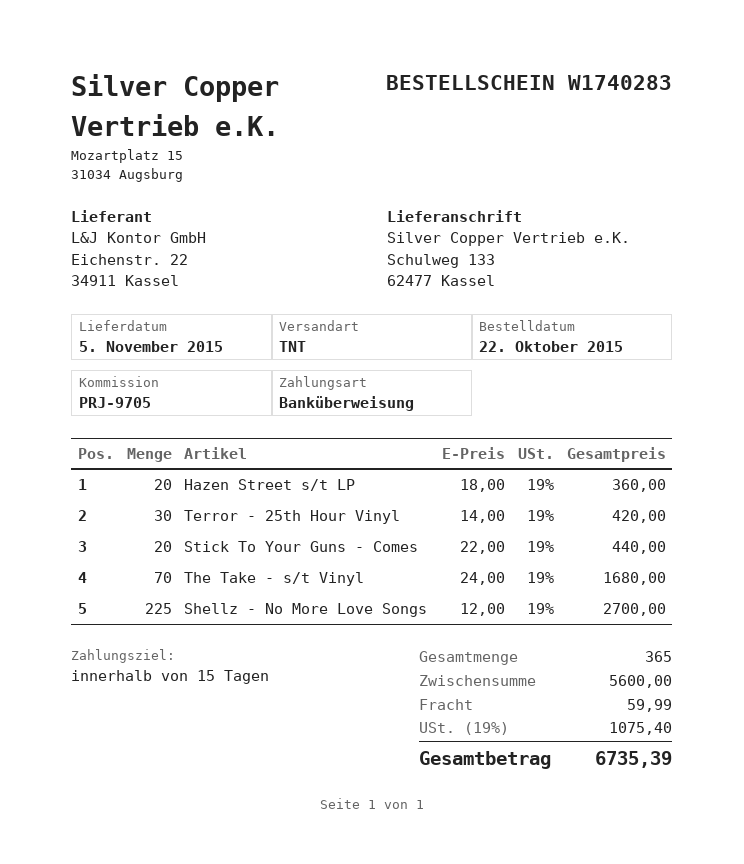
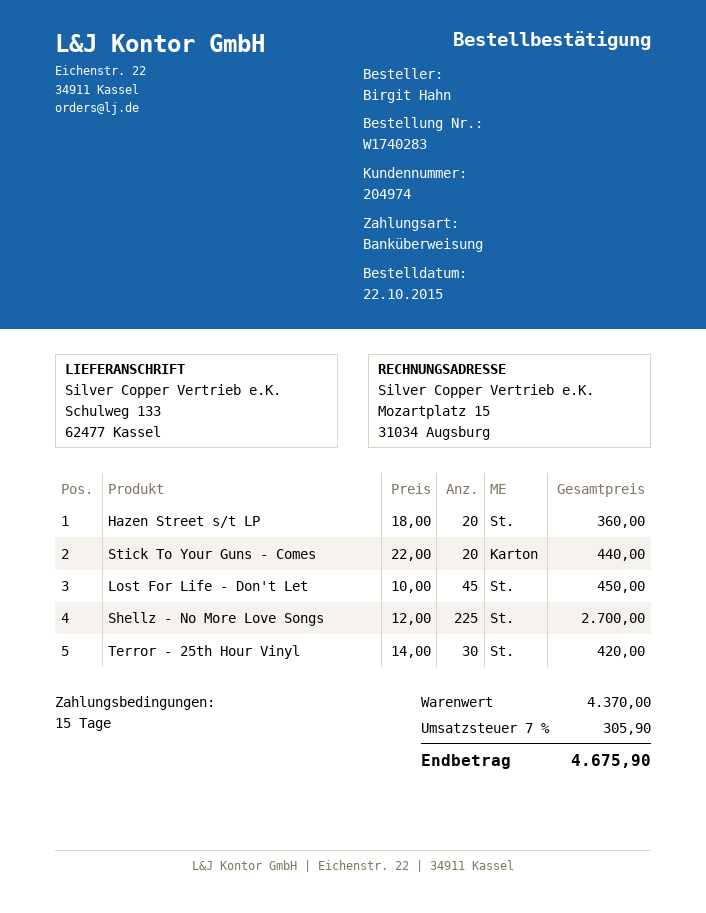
The Take - s/t Vinyl: 70 x 24.00 = 1680.00 -> none
Lost For Life - Don't Let: none -> 45 x 10.00 = 450.00
subtotal: 5600.00 -> 4370.00
shipping: 59.99 -> none
tax: 19% = 1075.40 -> 7% = 305.90
total: 6735.39 -> 4675.90

